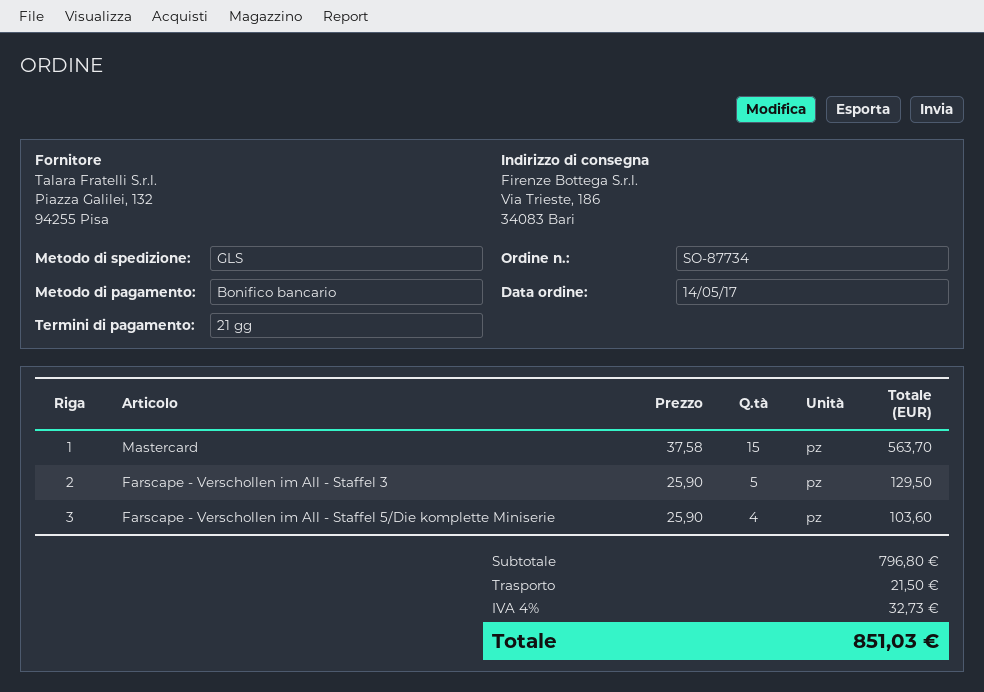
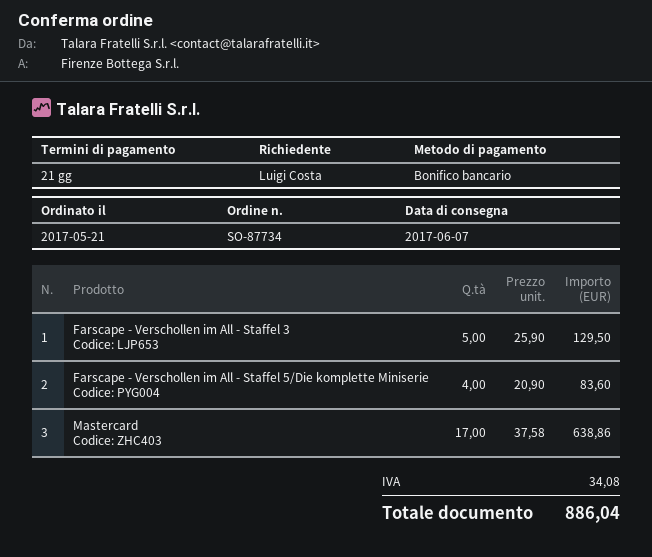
order date: 2017-05-14 -> 2017-05-21
Mastercard: 15 x 37.58 = 563.70 -> 17 x 37.58 = 638.86
Farscape - Verschollen im All - Staffel 5/Die komplette Miniserie: 4 x 25.90 = 103.60 -> 4 x 20.90 = 83.60
shipping: 21.50 -> none
tax: 32.73 -> 34.08
total: 851.03 -> 886.04

